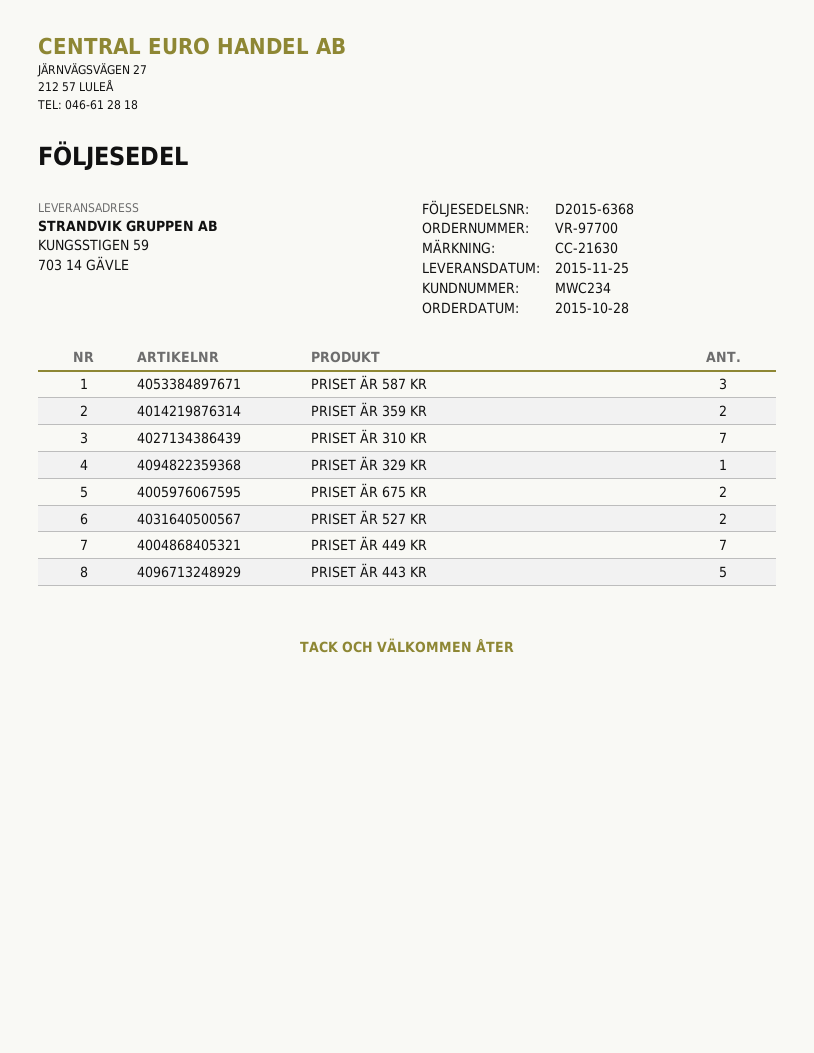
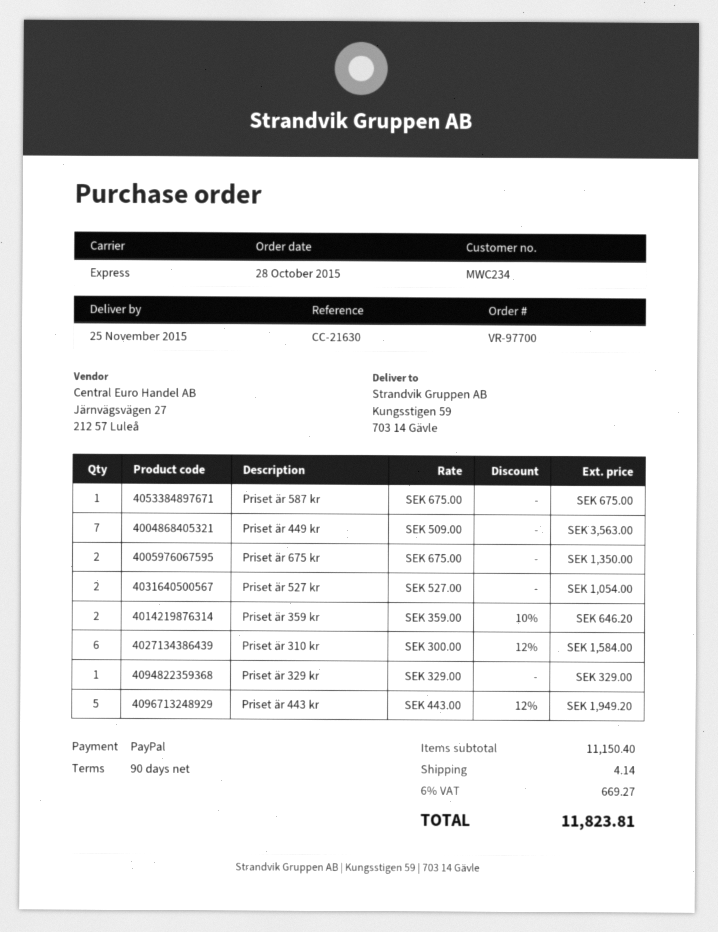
PRISET ÄR 587 KR: 3 -> 1
PRISET ÄR 310 KR: 7 -> 6

